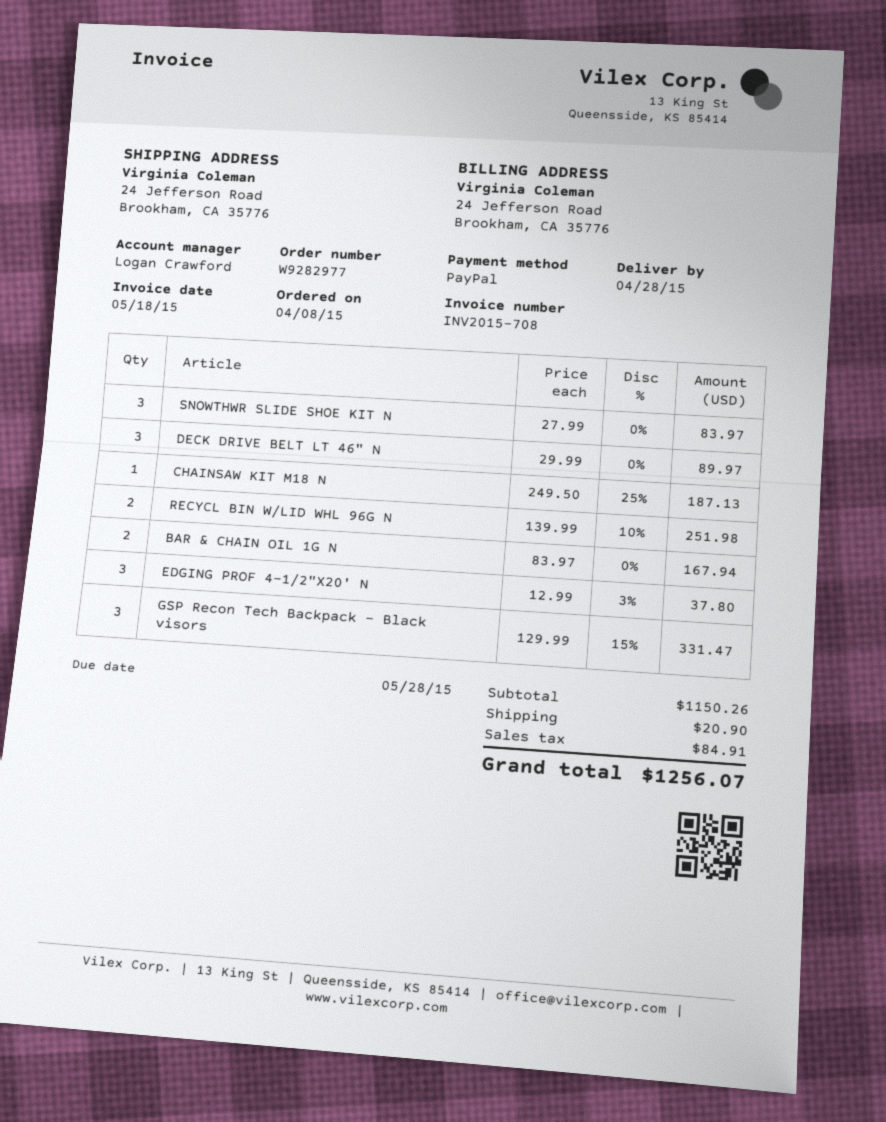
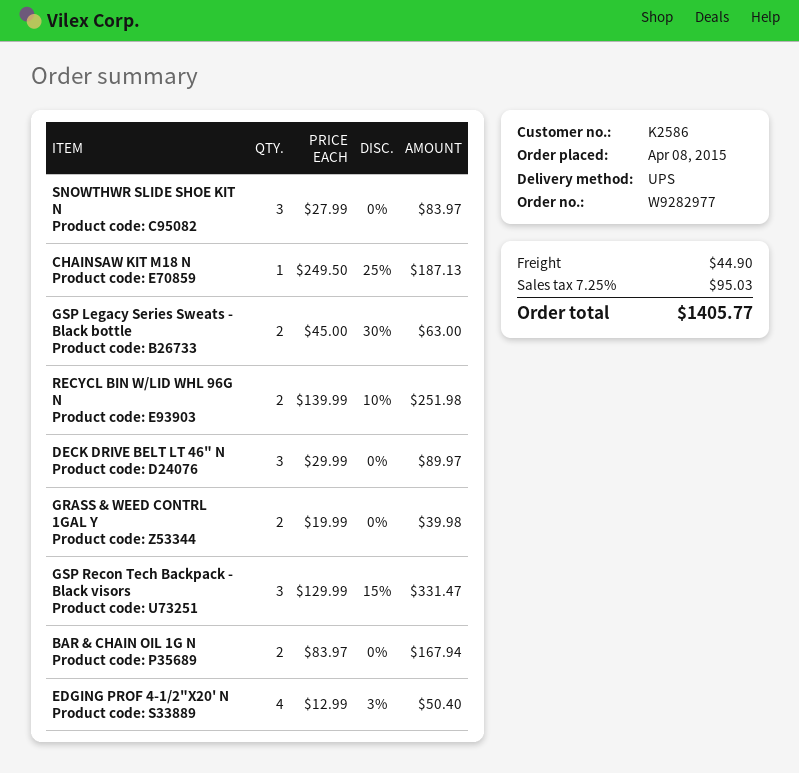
EDGING PROF 4-1/2"X20' N: 3 x 12.99 - 3% = 37.80 -> 4 x 12.99 - 3% = 50.40
GSP Legacy Series Sweats - Black bottle: none -> 2 x 45.00 - 30% = 63.00
GRASS & WEED CONTRL 1GAL Y: none -> 2 x 19.99 = 39.98
shipping: 20.90 -> 44.90
tax: 84.91 -> 95.03
total: 1256.07 -> 1405.77

